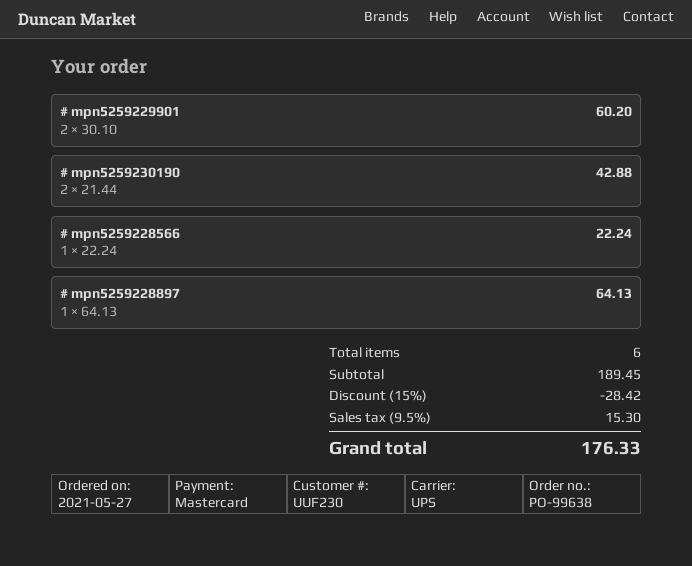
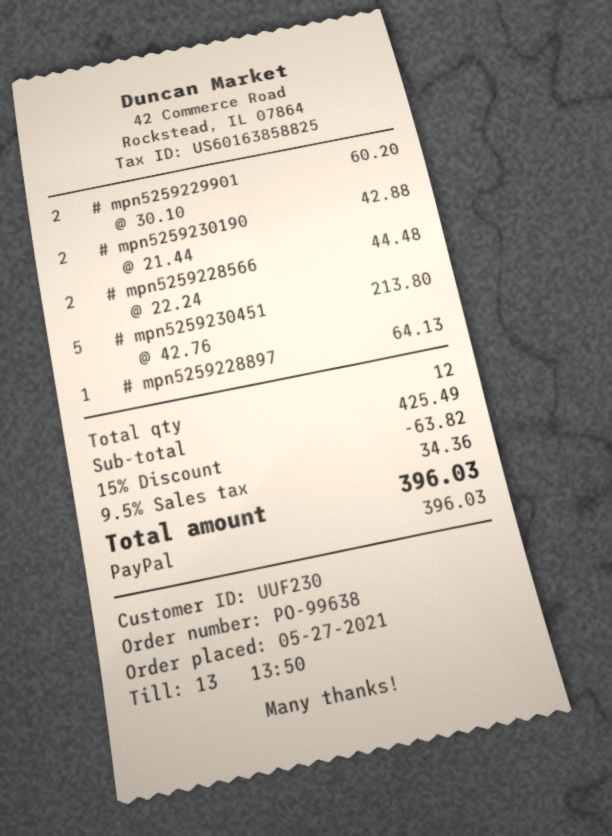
payment method: Mastercard -> PayPal
# mpn5259228566: 1 x 22.24 = 22.24 -> 2 x 22.24 = 44.48
# mpn5259230451: none -> 5 x 42.76 = 213.80
total quantity: 6 -> 12
subtotal: 189.45 -> 425.49
discount: 15% = 28.42 -> 15% = 63.82
tax: 9.5% = 15.30 -> 9.5% = 34.36
total: 176.33 -> 396.03

